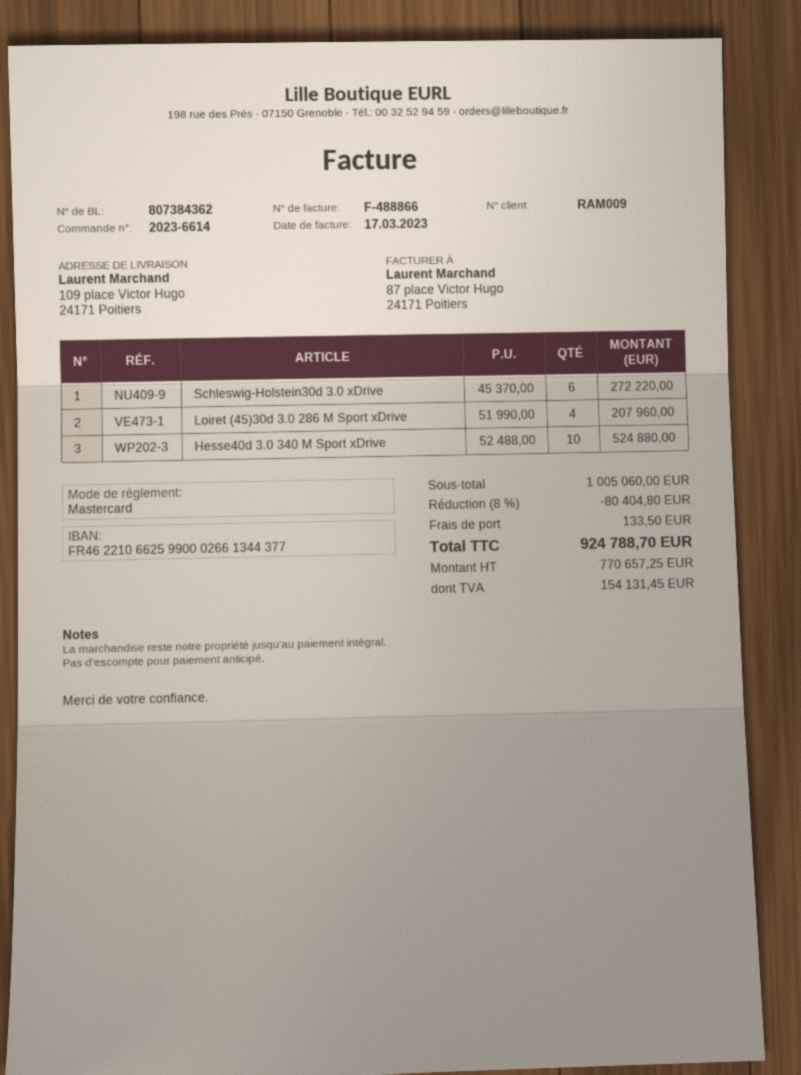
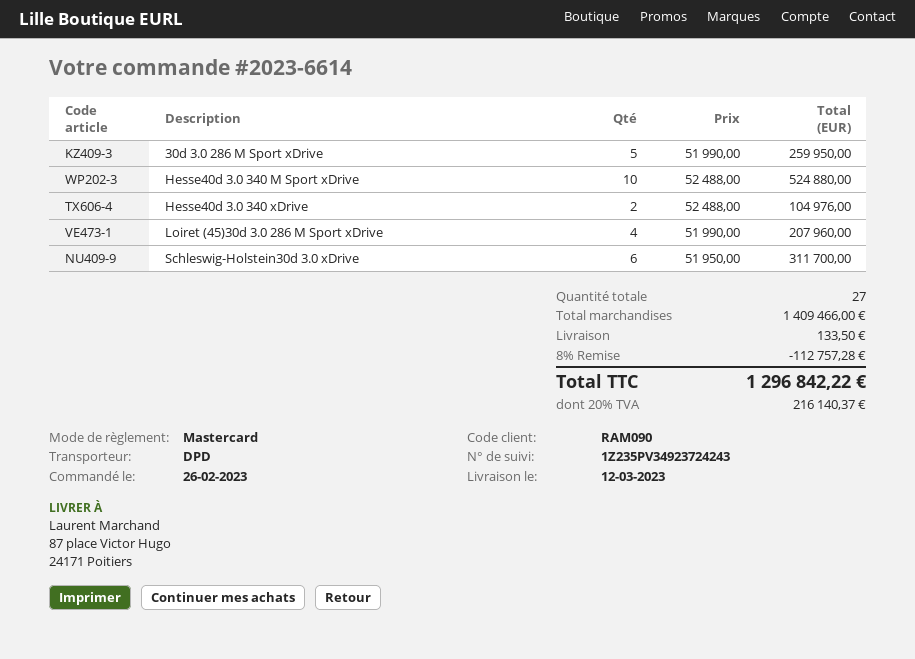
customer number: RAM009 -> RAM090
ship to: 109 place Victor Hugo, 24171 Poitiers -> 87 place Victor Hugo, 24171 Poitiers
Schleswig-Holstein30d 3.0 xDrive: 6 x 45370.00 = 272220.00 -> 6 x 51950.00 = 311700.00
30d 3.0 286 M Sport xDrive: none -> 5 x 51990.00 = 259950.00
Hesse40d 3.0 340 xDrive: none -> 2 x 52488.00 = 104976.00
subtotal: 1005060.00 -> 1409466.00
discount: 8% = 80404.80 -> 8% = 112757.28
tax: 154131.45 -> 216140.37
total: 924788.70 -> 1296842.22

